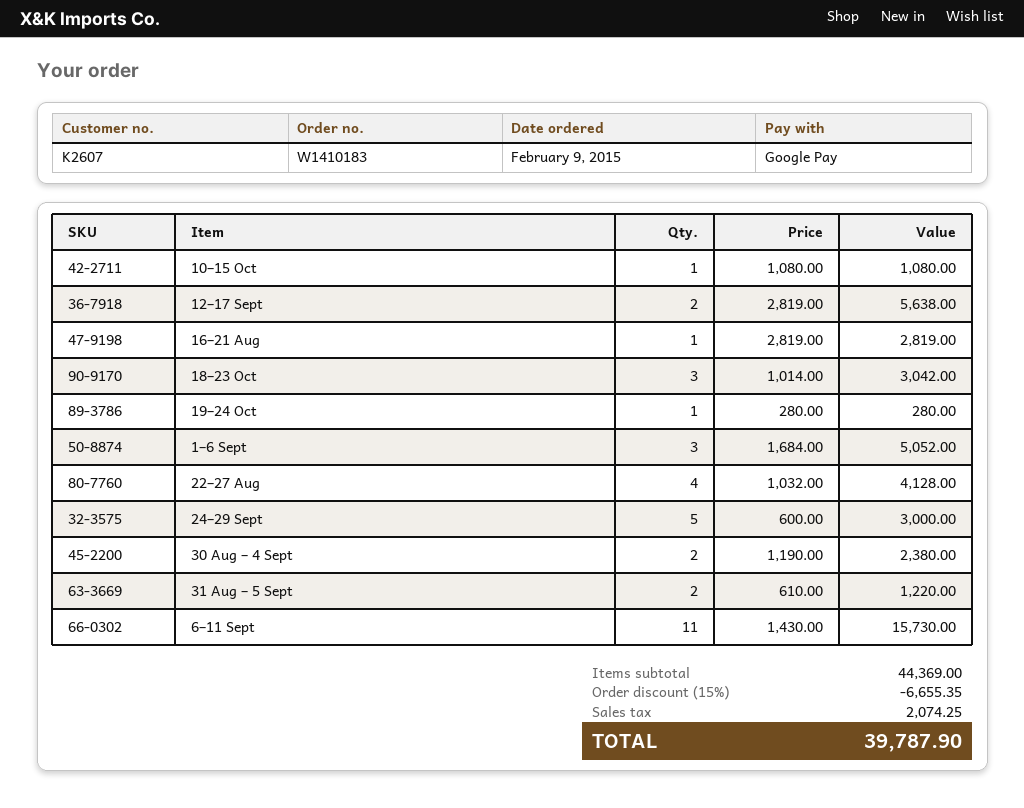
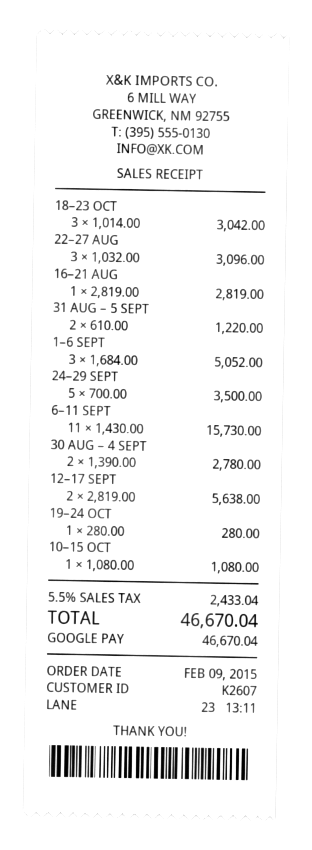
22–27 Aug: 4 x 1032.00 = 4128.00 -> 3 x 1032.00 = 3096.00
24–29 Sept: 5 x 600.00 = 3000.00 -> 5 x 700.00 = 3500.00
30 Aug – 4 Sept: 2 x 1190.00 = 2380.00 -> 2 x 1390.00 = 2780.00
discount: 15% = 6655.35 -> none
tax: 2074.25 -> 2433.04
total: 39787.90 -> 46670.04

